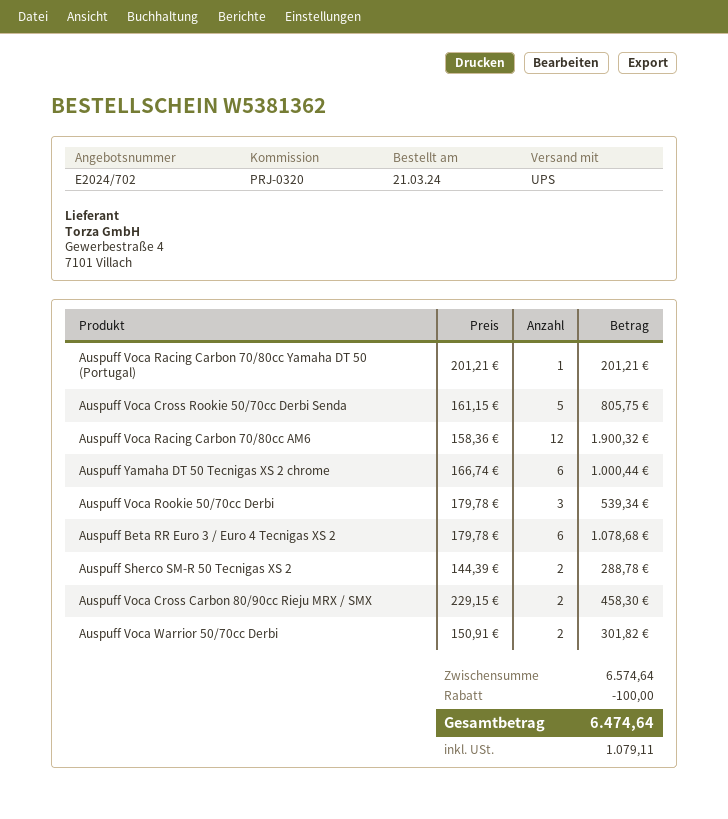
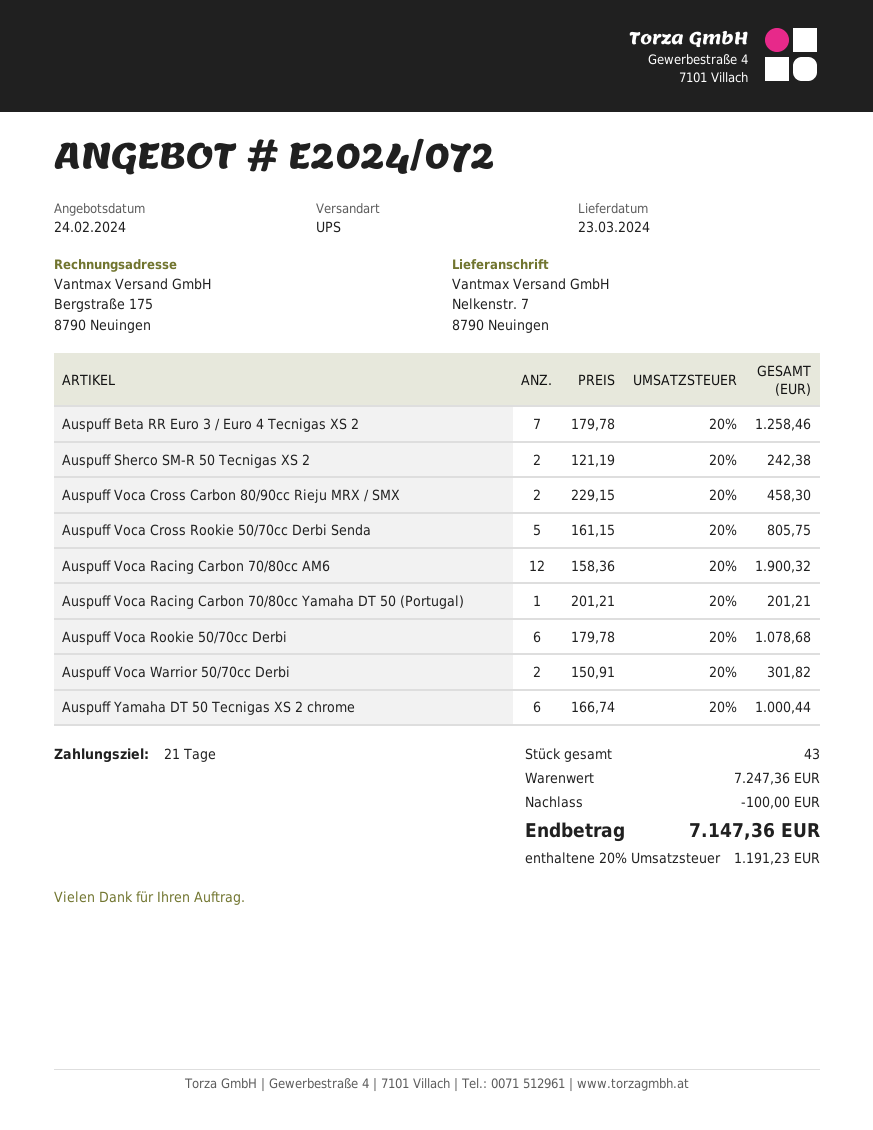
quote number: E2024/702 -> E2024/072
Auspuff Voca Rookie 50/70cc Derbi: 3 x 179.78 = 539.34 -> 6 x 179.78 = 1078.68
Auspuff Beta RR Euro 3 / Euro 4 Tecnigas XS 2: 6 x 179.78 = 1078.68 -> 7 x 179.78 = 1258.46
Auspuff Sherco SM-R 50 Tecnigas XS 2: 2 x 144.39 = 288.78 -> 2 x 121.19 = 242.38
subtotal: 6574.64 -> 7247.36
tax: 1079.11 -> 1191.23
total: 6474.64 -> 7147.36

